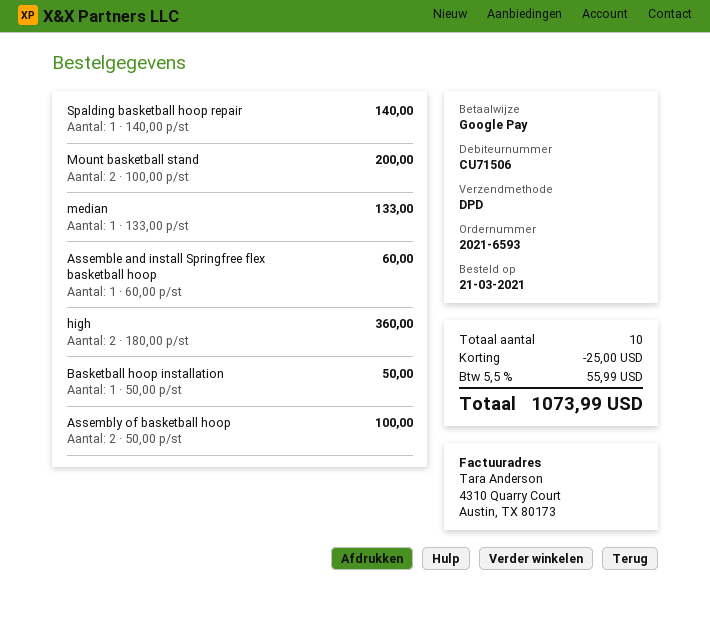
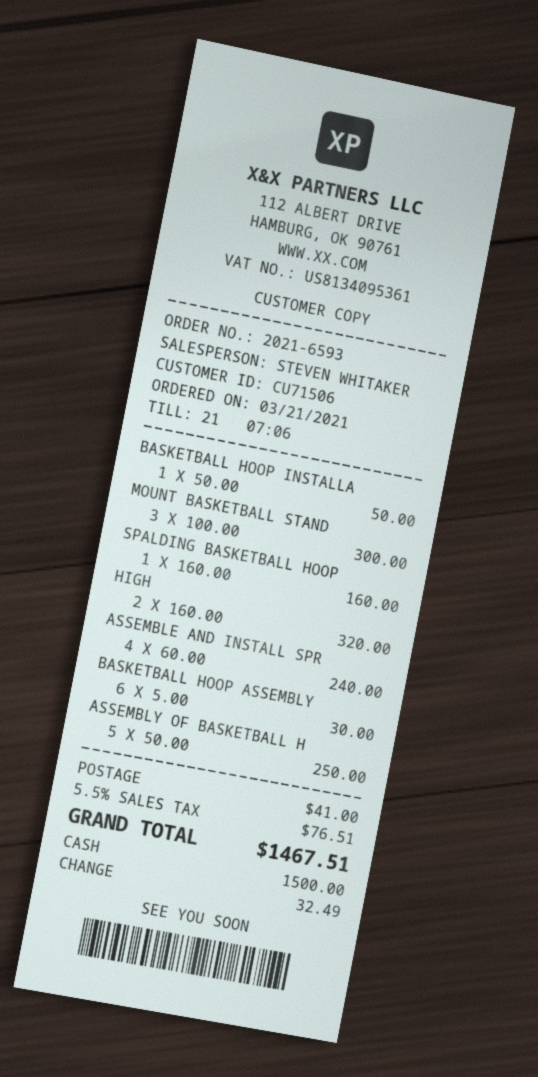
payment method: Google Pay -> cash
Spalding basketball hoop repair: 1 x 140.00 = 140.00 -> 1 x 160.00 = 160.00
Mount basketball stand: 2 x 100.00 = 200.00 -> 3 x 100.00 = 300.00
median: 1 x 133.00 = 133.00 -> none
Assemble and install Springfree flex basketball hoop: 1 x 60.00 = 60.00 -> 4 x 60.00 = 240.00
high: 2 x 180.00 = 360.00 -> 2 x 160.00 = 320.00
Assembly of basketball hoop: 2 x 50.00 = 100.00 -> 5 x 50.00 = 250.00
BASKETBALL HOOP ASSEMBLY: none -> 6 x 5.00 = 30.00
discount: 25.00 -> none
shipping: none -> 41.00
tax: 5.5% = 55.99 -> 5.5% = 76.51
total: 1073.99 -> 1467.51

